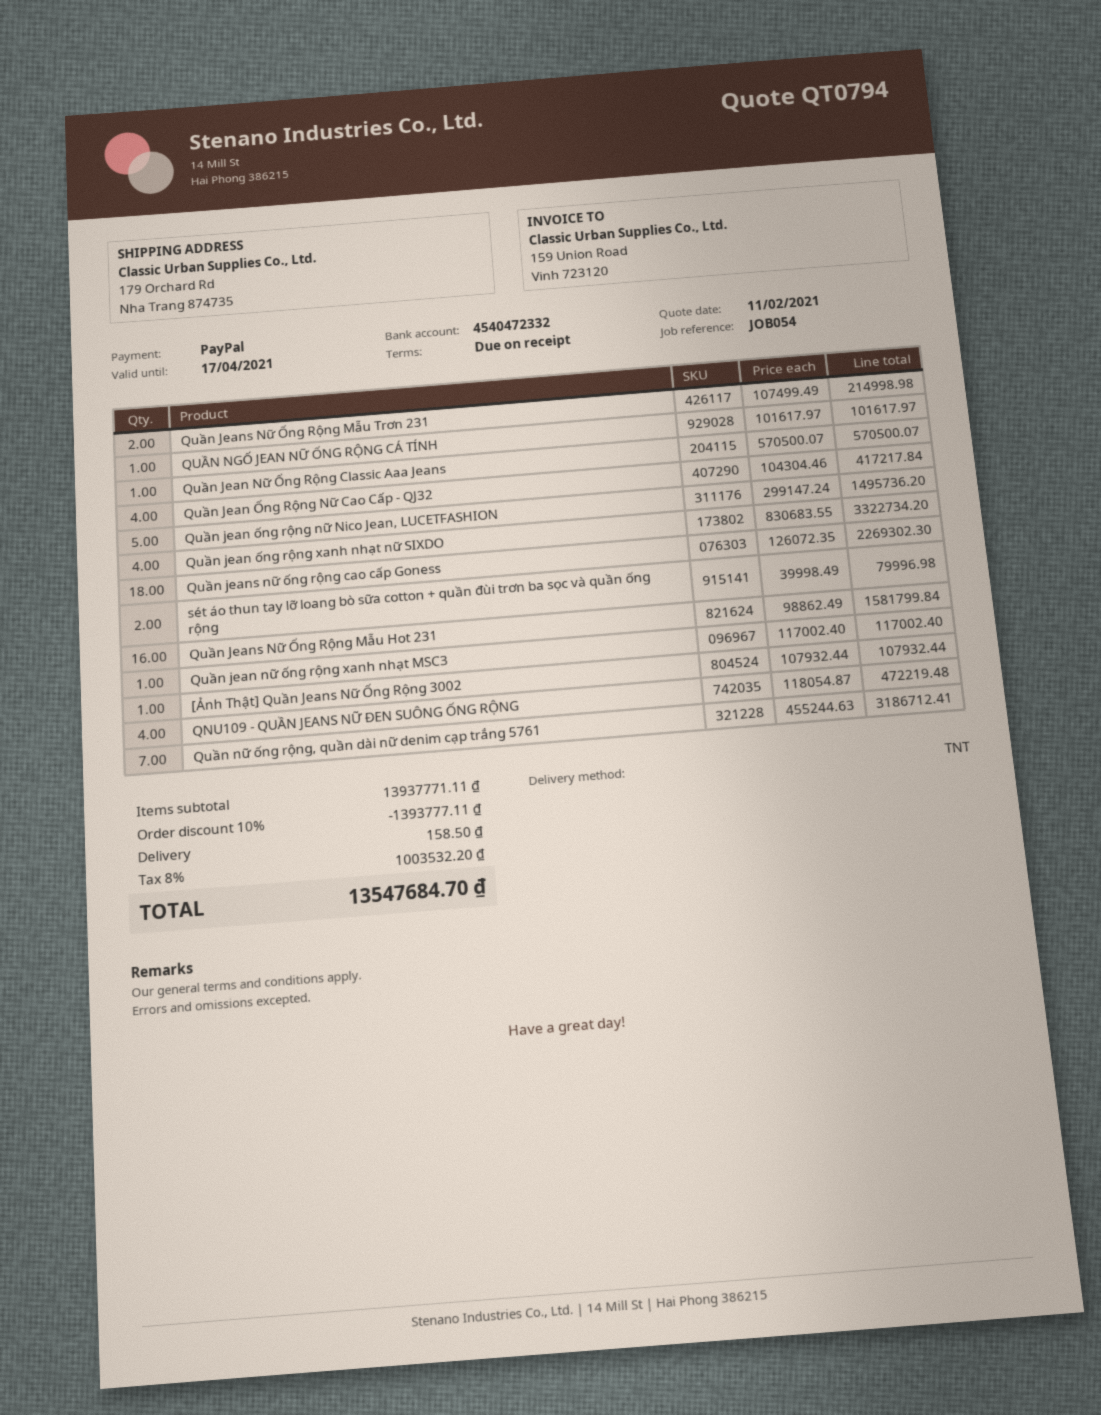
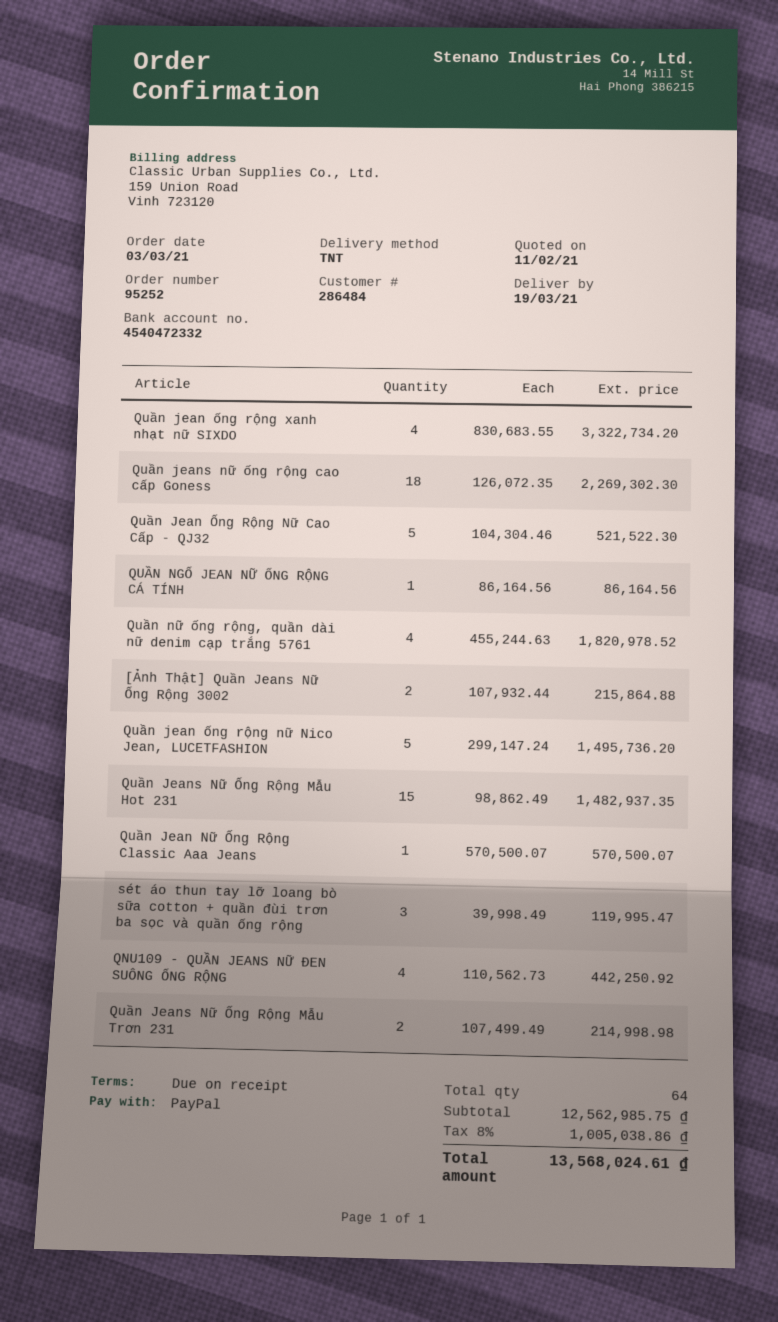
QUẦN NGỐ JEAN NỮ ỐNG RỘNG CÁ TÍNH: 1 x 101617.97 = 101617.97 -> 1 x 86164.56 = 86164.56
Quần Jean Ống Rộng Nữ Cao Cấp - QJ32: 4 x 104304.46 = 417217.84 -> 5 x 104304.46 = 521522.30
sét áo thun tay lỡ loang bò sữa cotton + quần đùi trơn ba sọc và quần ống rộng: 2 x 39998.49 = 79996.98 -> 3 x 39998.49 = 119995.47
Quần Jeans Nữ Ống Rộng Mẫu Hot 231: 16 x 98862.49 = 1581799.84 -> 15 x 98862.49 = 1482937.35
Quần jean nữ ống rộng xanh nhạt MSC3: 1 x 117002.40 = 117002.40 -> none
[Ảnh Thật] Quần Jeans Nữ Ống Rộng 3002: 1 x 107932.44 = 107932.44 -> 2 x 107932.44 = 215864.88
QNU109 - QUẦN JEANS NỮ ĐEN SUÔNG ỐNG RỘNG: 4 x 118054.87 = 472219.48 -> 4 x 110562.73 = 442250.92
Quần nữ ống rộng, quần dài nữ denim cạp trắng 5761: 7 x 455244.63 = 3186712.41 -> 4 x 455244.63 = 1820978.52
subtotal: 13937771.11 -> 12562985.75
discount: 10% = 1393777.11 -> none
shipping: 158.50 -> none
tax: 8% = 1003532.20 -> 8% = 1005038.86
total: 13547684.70 -> 13568024.61

